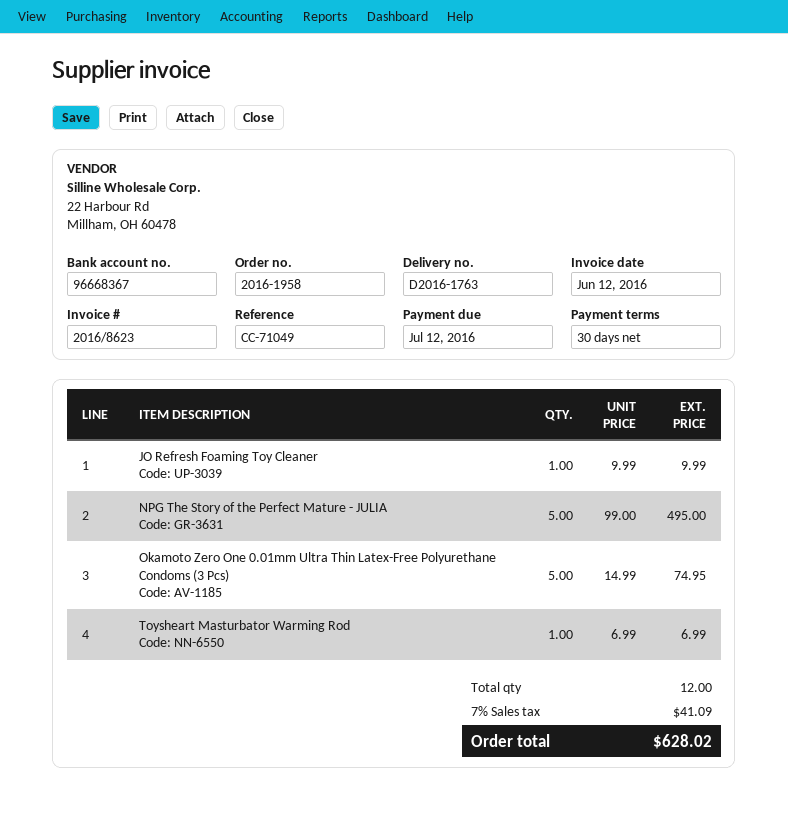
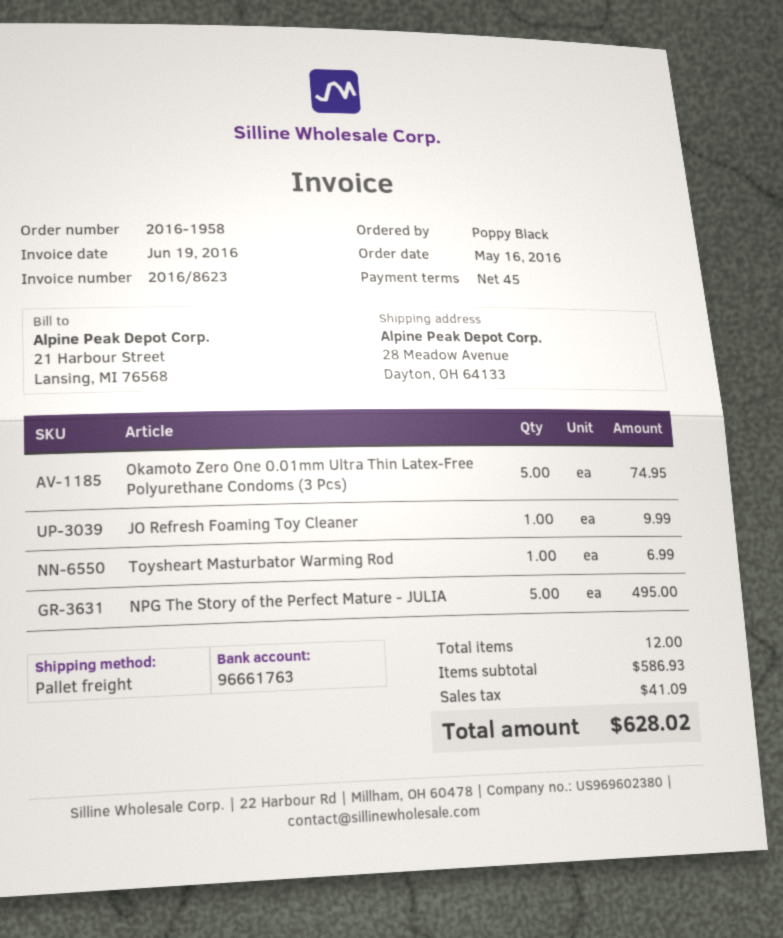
invoice date: 2016-06-12 -> 2016-06-19
payment terms: 30 days -> 45 days
bank account: 96668367 -> 96661763

